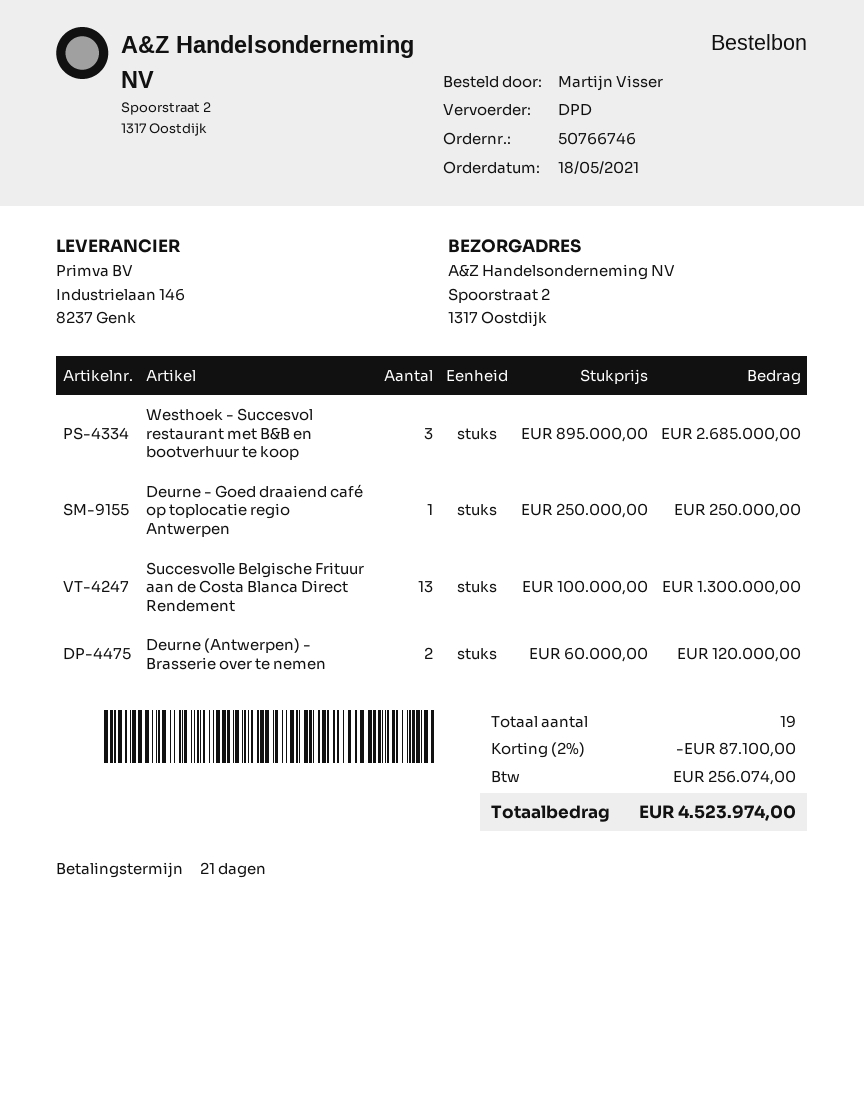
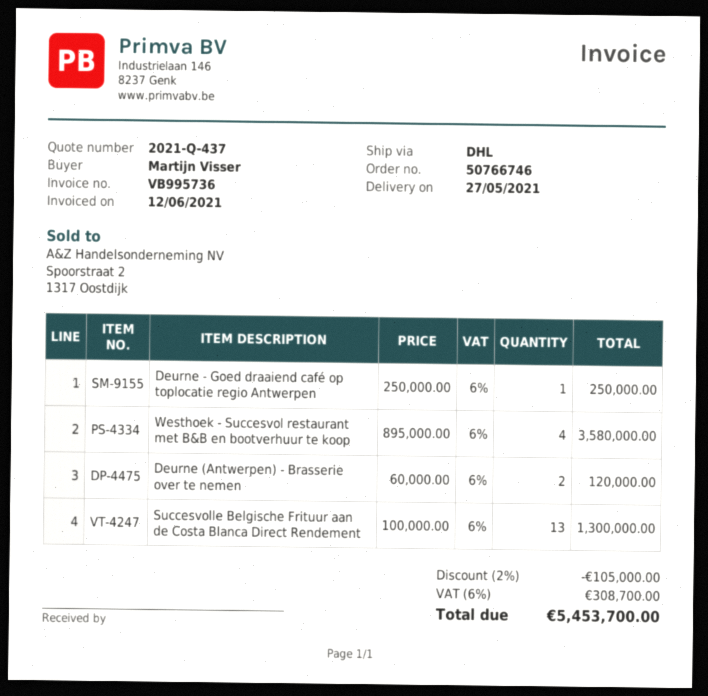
shipping method: DPD -> DHL
Westhoek - Succesvol restaurant met B&B en bootverhuur te koop: 3 x 895000.00 = 2685000.00 -> 4 x 895000.00 = 3580000.00
discount: 2% = 87100.00 -> 2% = 105000.00
tax: 256074.00 -> 308700.00
total: 4523974.00 -> 5453700.00

